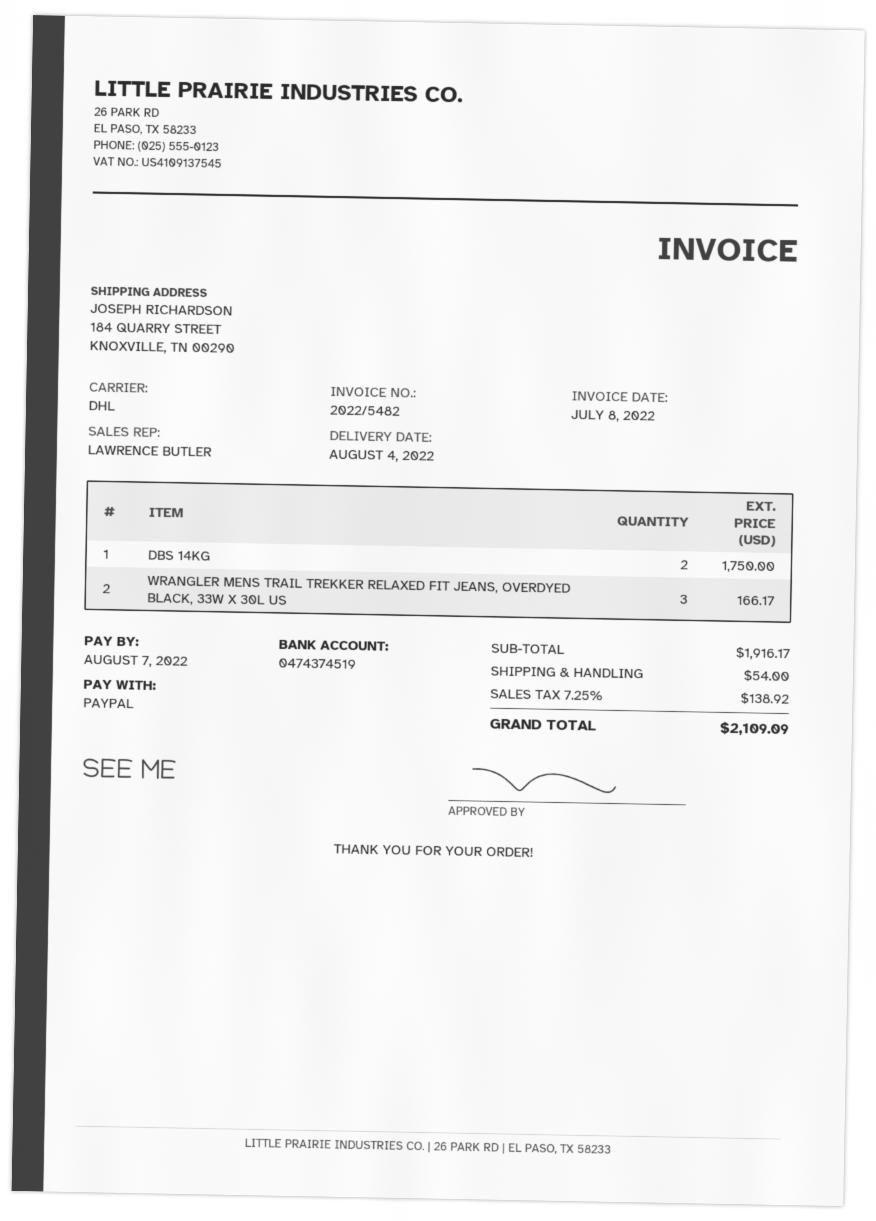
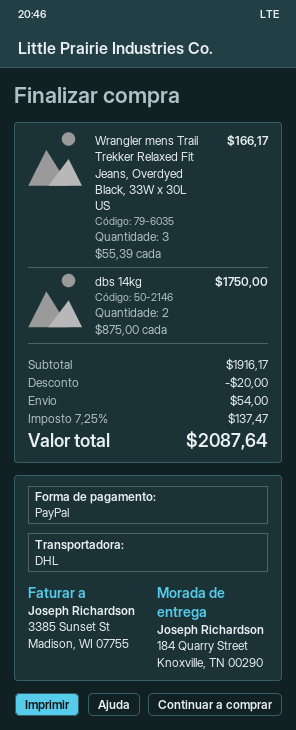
discount: none -> 20.00
tax: 7.25% = 138.92 -> 7.25% = 137.47
total: 2109.09 -> 2087.64

